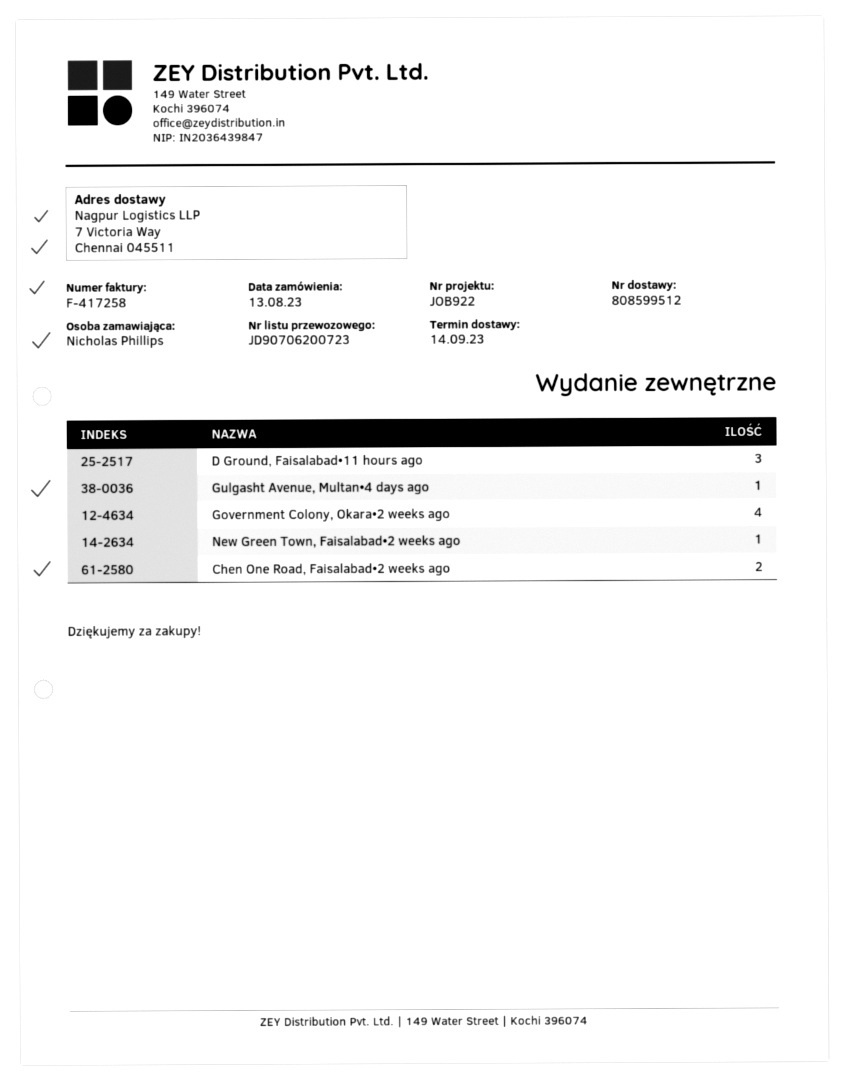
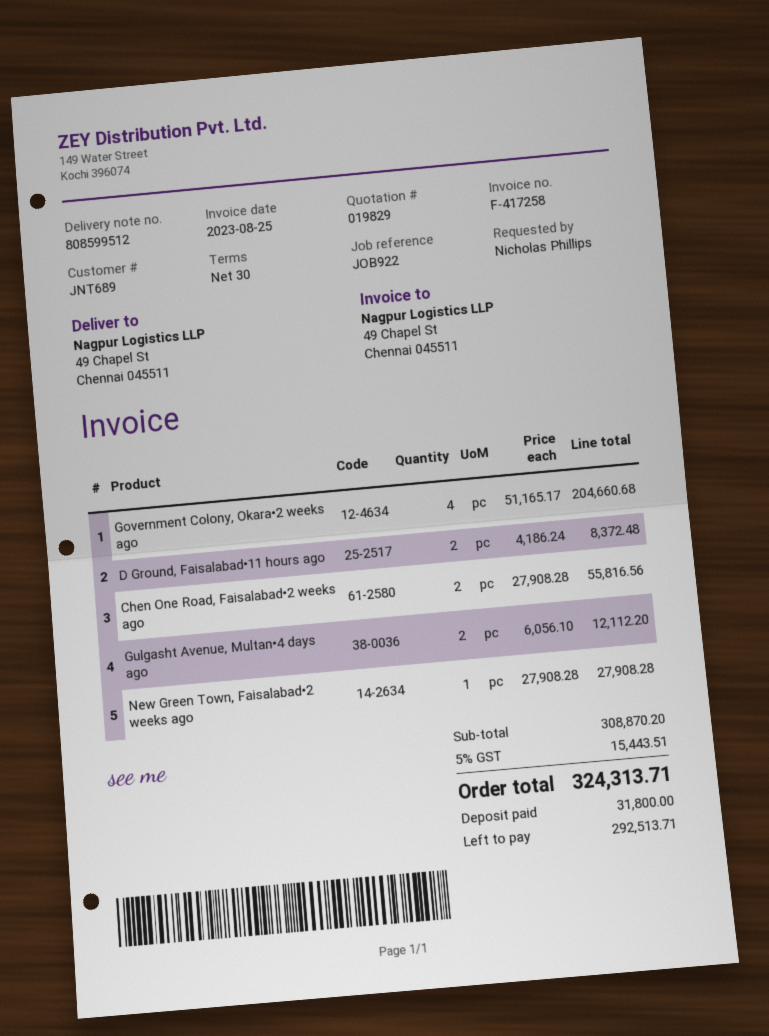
ship to: 7 Victoria Way, Chennai 045511 -> 49 Chapel St, Chennai 045511
D Ground, Faisalabad•11 hours ago: 3 -> 2
Gulgasht Avenue, Multan•4 days ago: 1 -> 2

